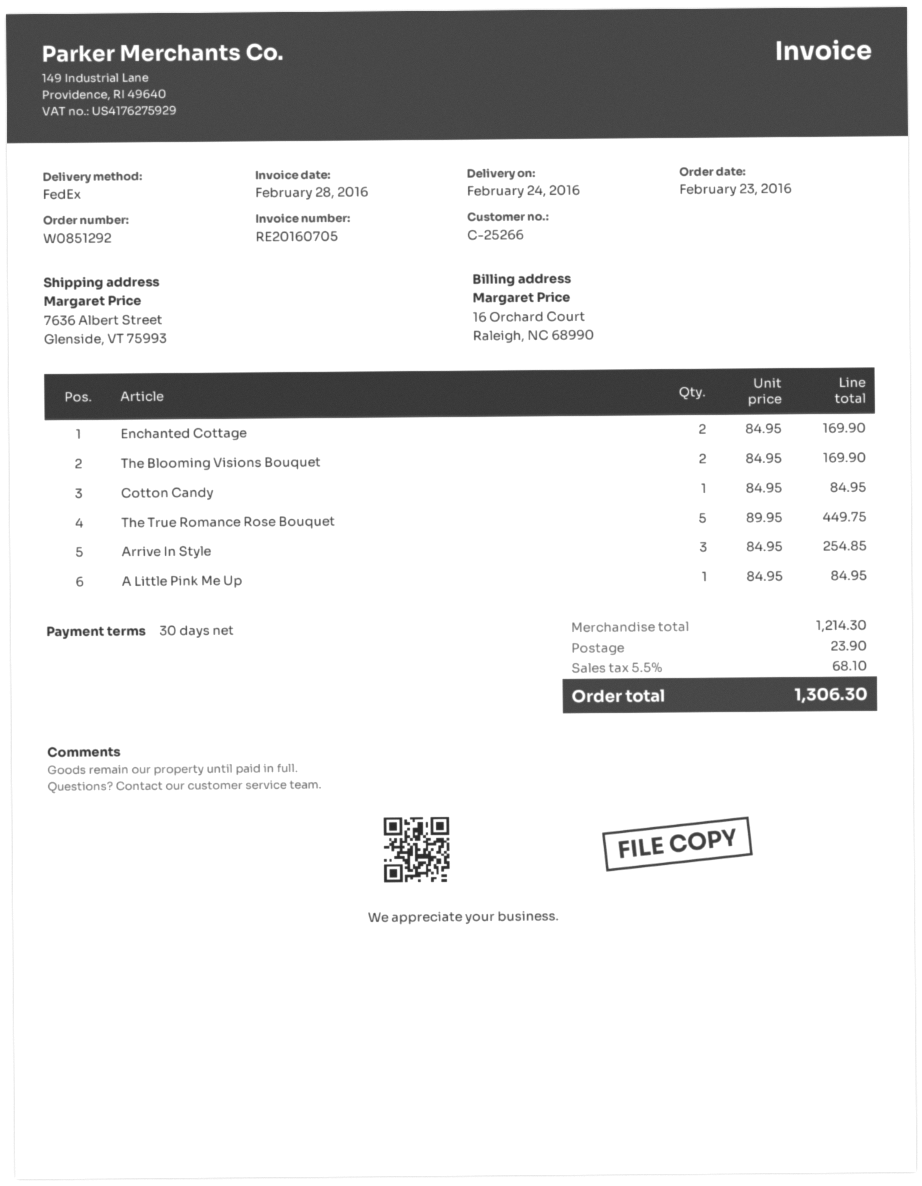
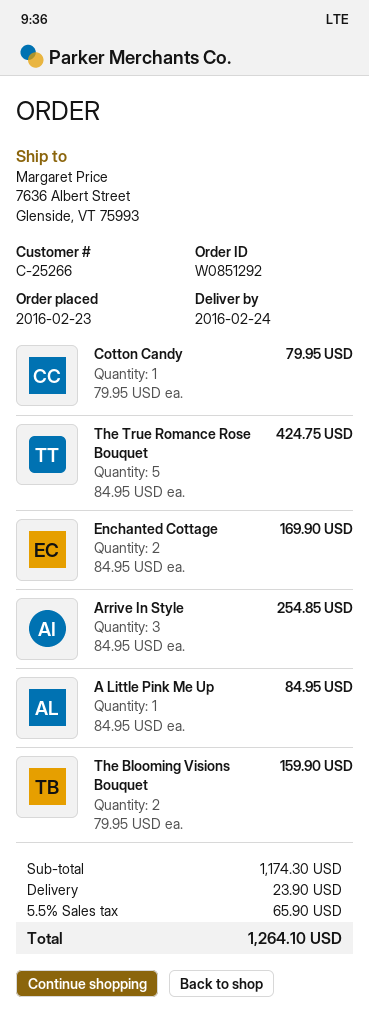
The Blooming Visions Bouquet: 2 x 84.95 = 169.90 -> 2 x 79.95 = 159.90
Cotton Candy: 1 x 84.95 = 84.95 -> 1 x 79.95 = 79.95
The True Romance Rose Bouquet: 5 x 89.95 = 449.75 -> 5 x 84.95 = 424.75
subtotal: 1214.30 -> 1174.30
tax: 5.5% = 68.10 -> 5.5% = 65.90
total: 1306.30 -> 1264.10

